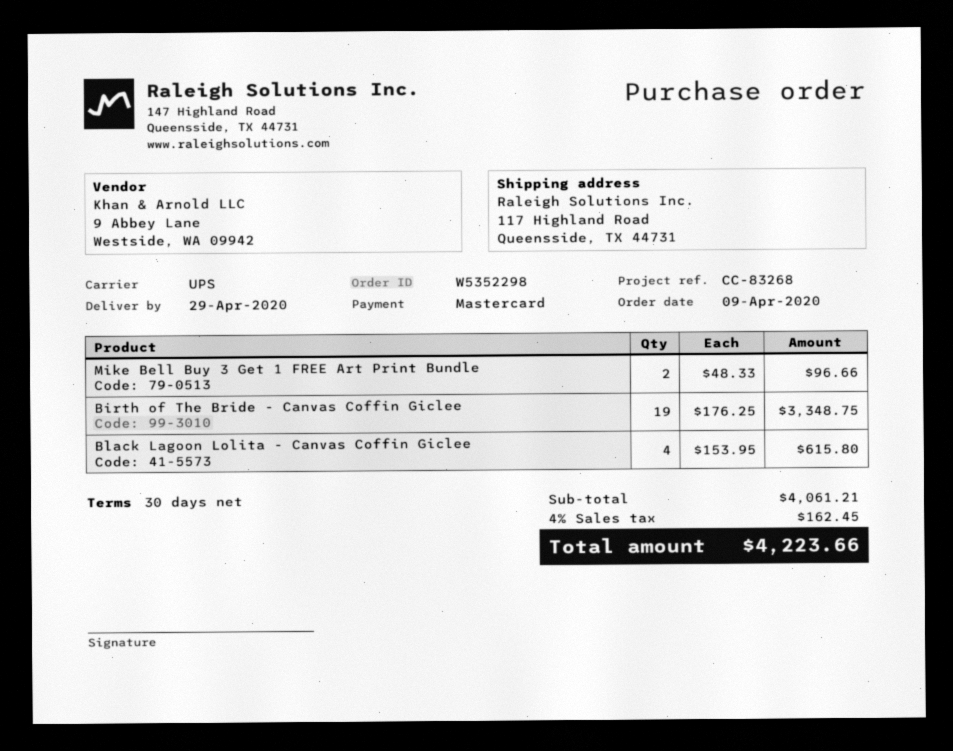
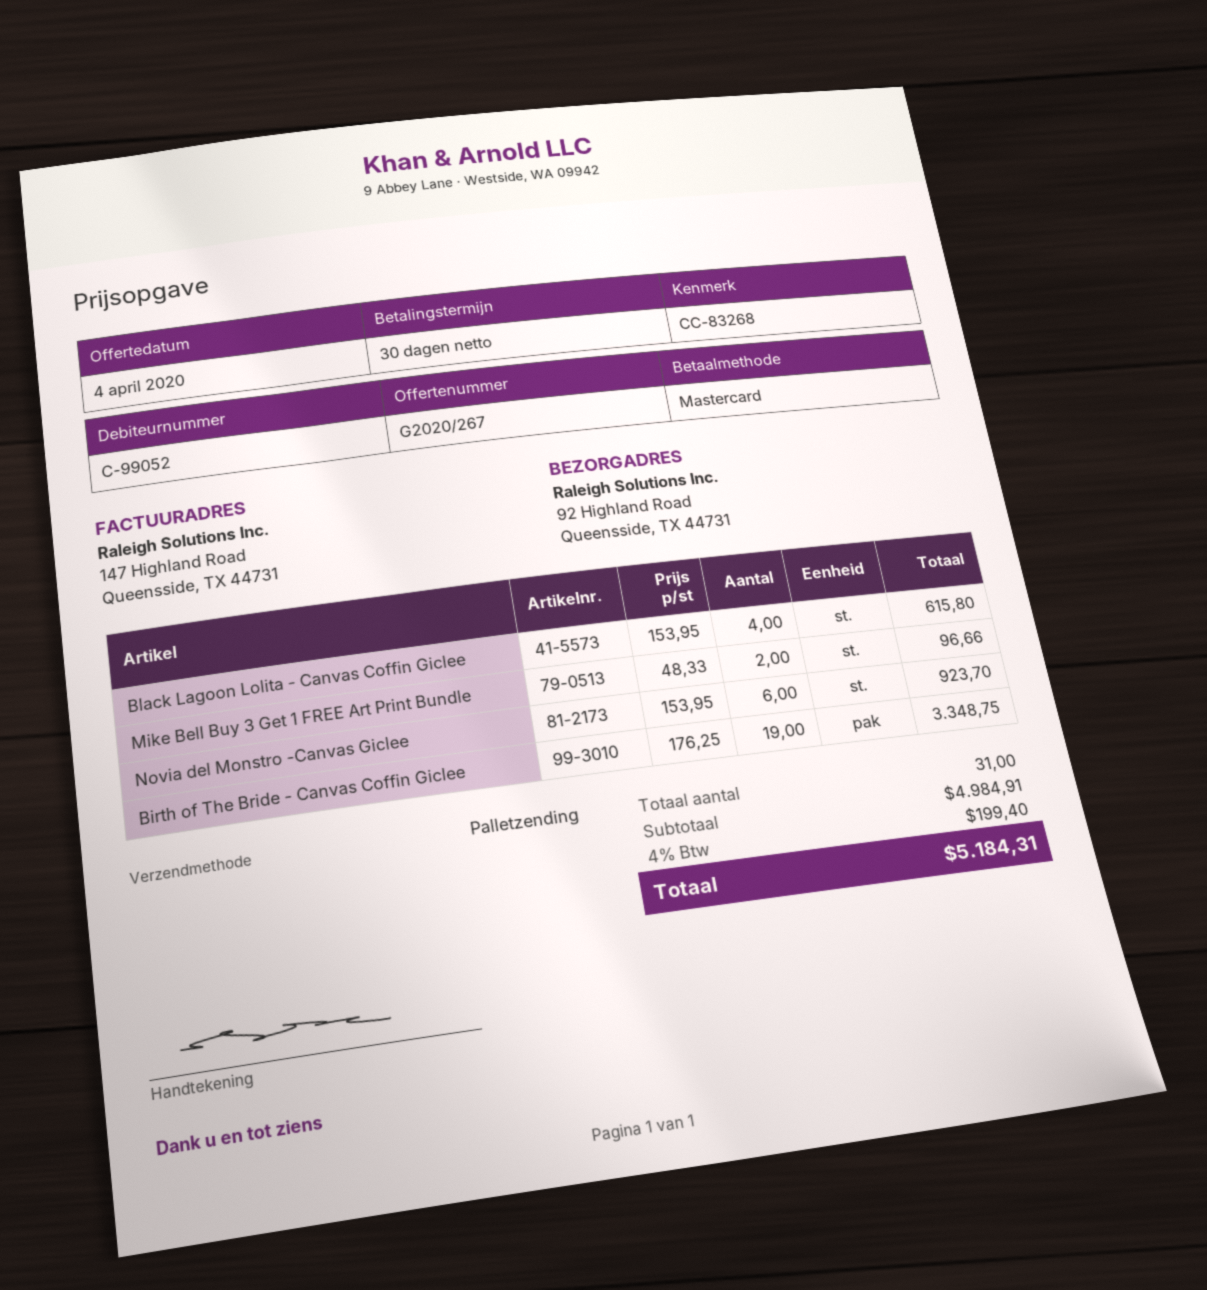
shipping method: UPS -> pallet freight
ship to: 117 Highland Road, Queensside, TX 44731 -> 92 Highland Road, Queensside, TX 44731
Novia del Monstro -Canvas Giclee: none -> 6 x 153.95 = 923.70
subtotal: 4061.21 -> 4984.91
tax: 4% = 162.45 -> 4% = 199.40
total: 4223.66 -> 5184.31

